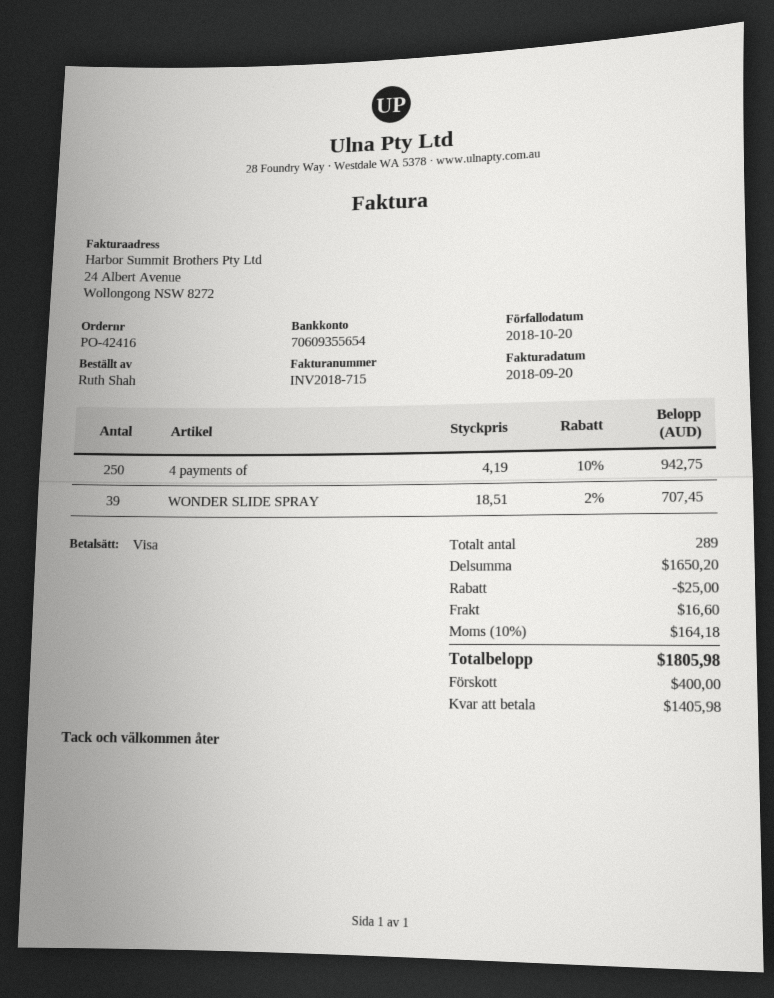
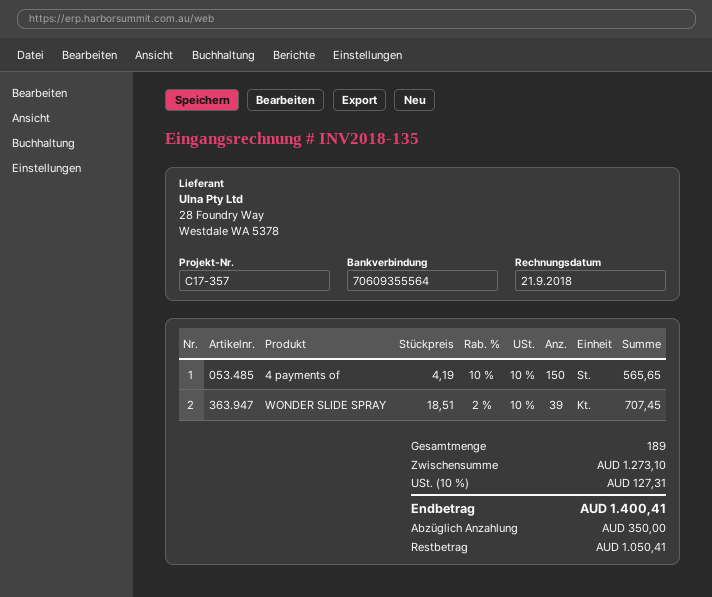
invoice number: INV2018-715 -> INV2018-135
invoice date: 2018-09-20 -> 2018-09-21
bank account: 70609355654 -> 70609355564
4 payments of: 250 x 4.19 - 10% = 942.75 -> 150 x 4.19 - 10% = 565.65
total quantity: 289 -> 189
subtotal: 1650.20 -> 1273.10
discount: 25.00 -> none
shipping: 16.60 -> none
tax: 10% = 164.18 -> 10% = 127.31
total: 1805.98 -> 1400.41
deposit: 400.00 -> 350.00
balance: 1405.98 -> 1050.41

